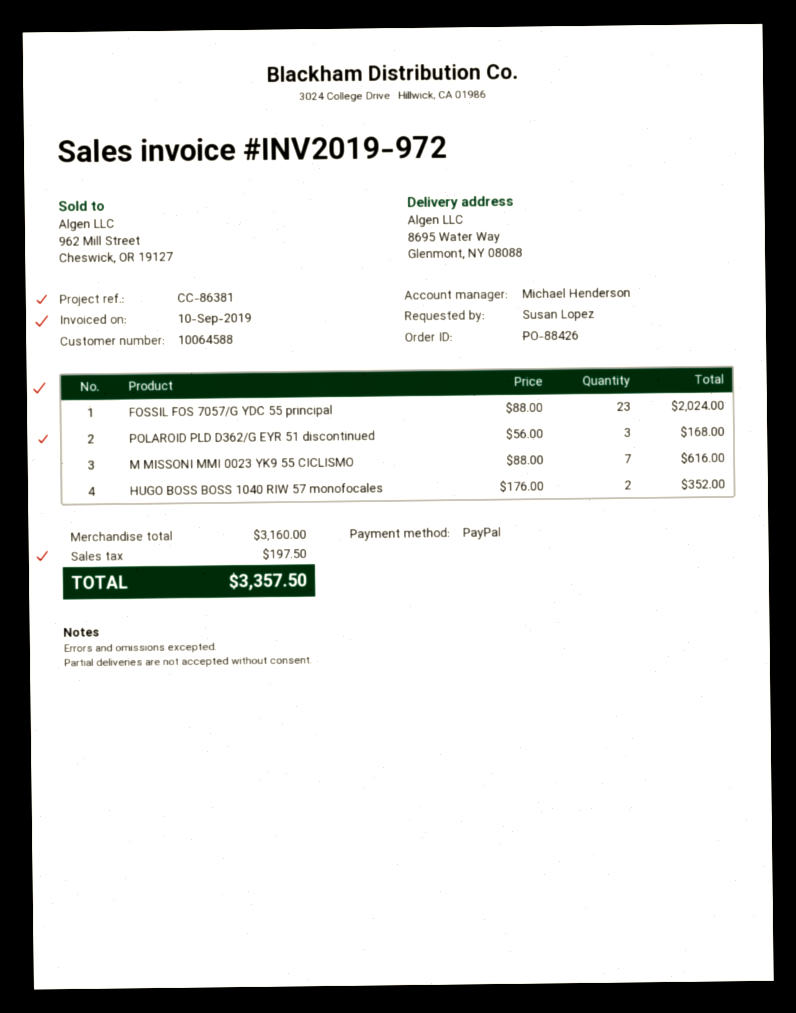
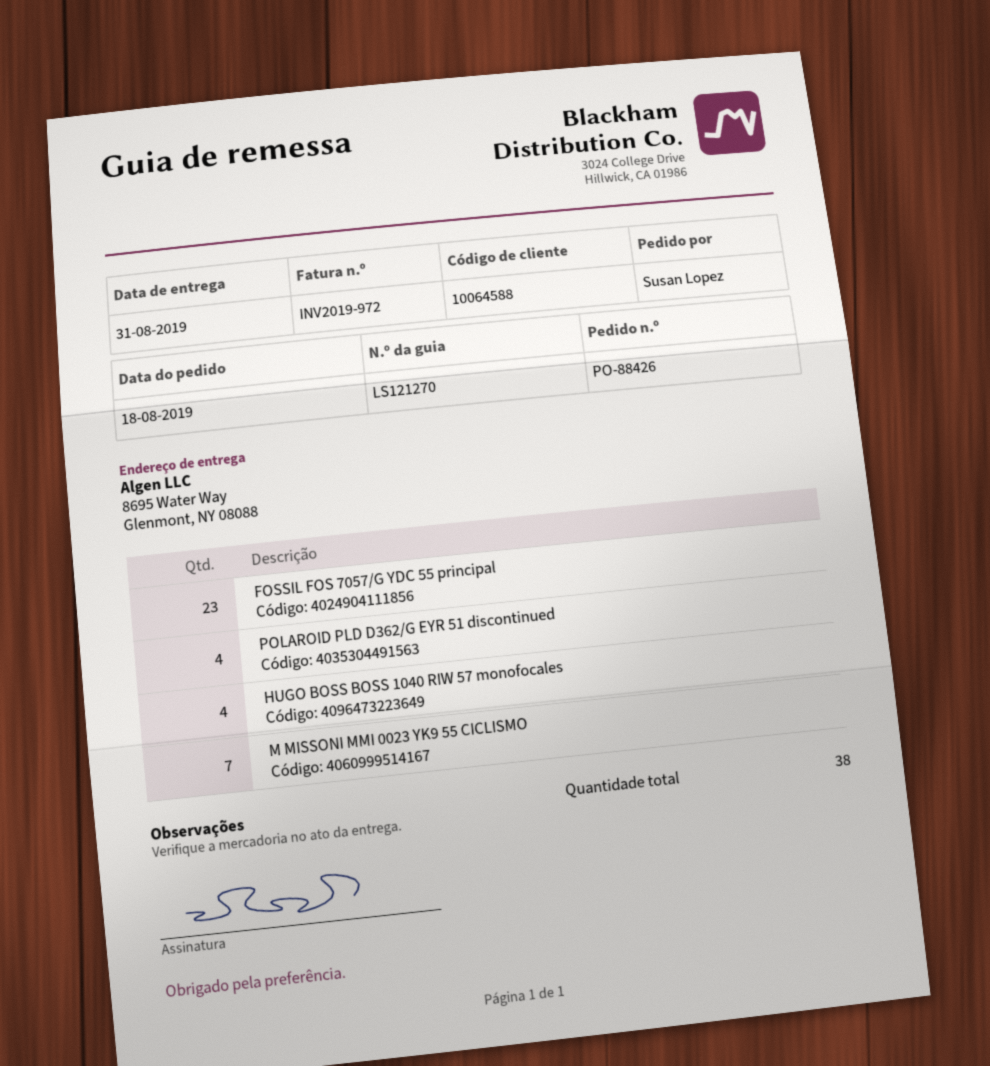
POLAROID PLD D362/G EYR 51 discontinued: 3 -> 4
HUGO BOSS BOSS 1040 RIW 57 monofocales: 2 -> 4

